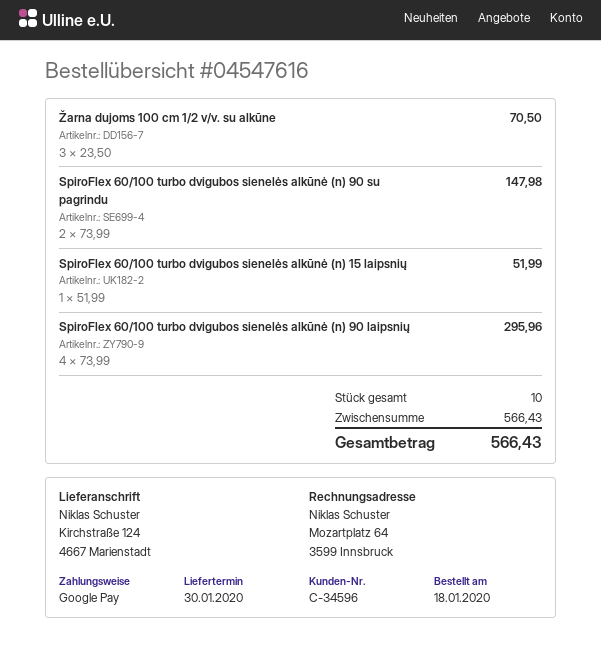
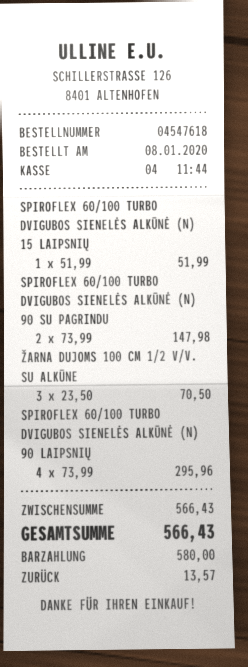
order number: 04547616 -> 04547618
order date: 2020-01-18 -> 2020-01-08
payment method: Google Pay -> cash

